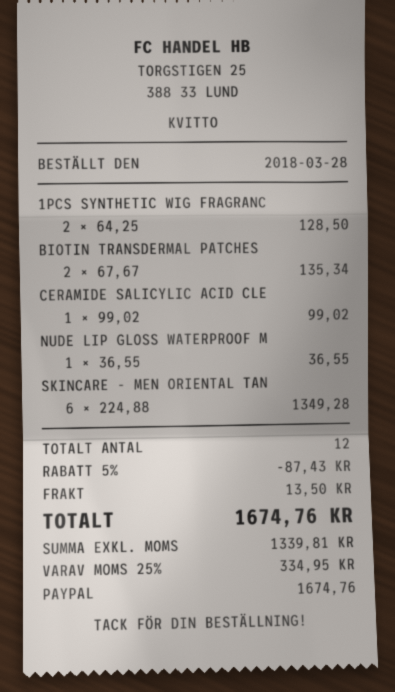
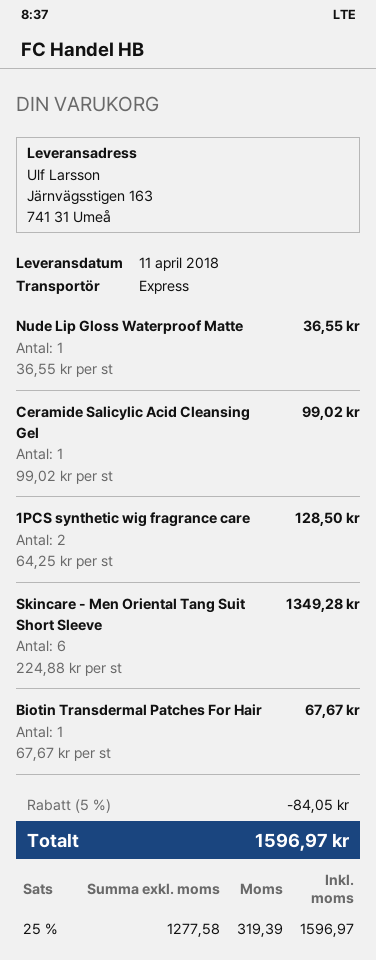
BIOTIN TRANSDERMAL PATCHES: 2 x 67.67 = 135.34 -> 1 x 67.67 = 67.67
discount: 5% = 87.43 -> 5% = 84.05
shipping: 13.50 -> none
net: 1339.81 -> 1277.58
tax: 25% = 334.95 -> 25% = 319.39
total: 1674.76 -> 1596.97

